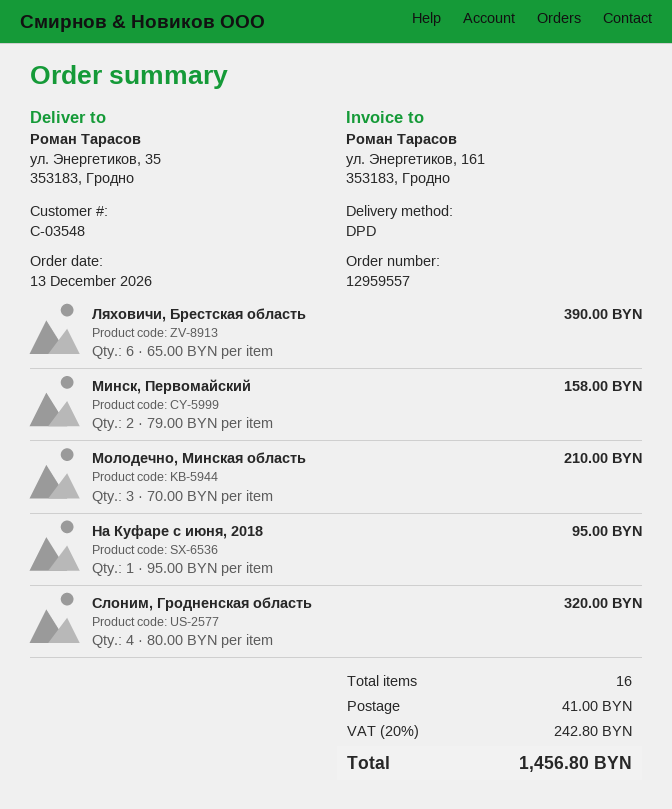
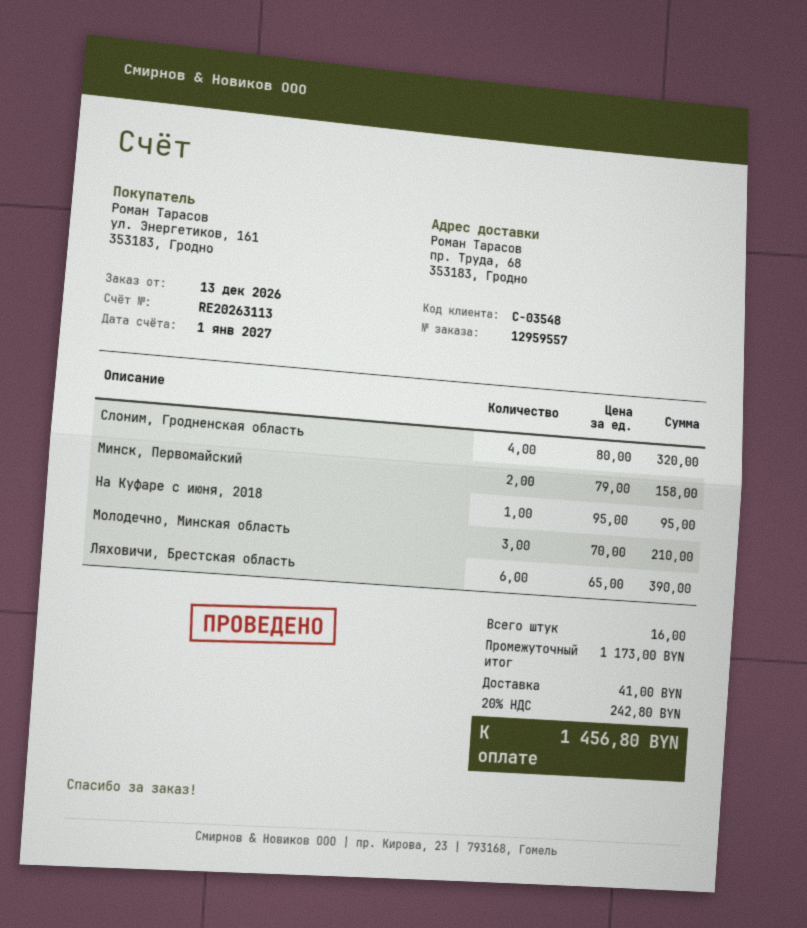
ship to: ул. Энергетиков, 35, 353183, Гродно -> пр. Труда, 68, 353183, Гродно

